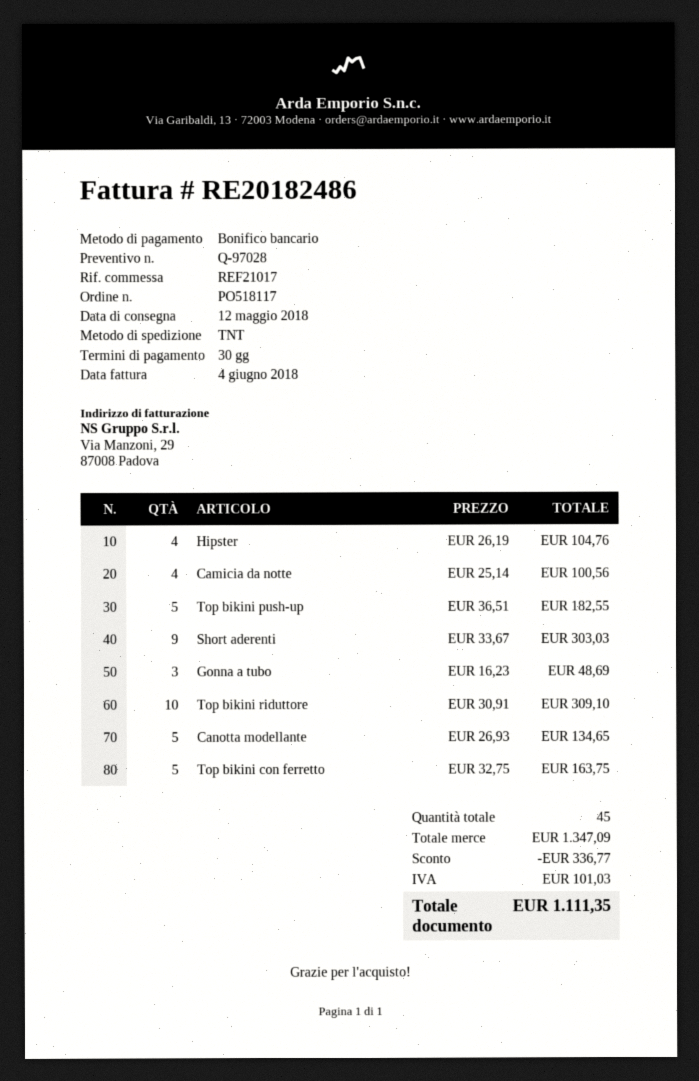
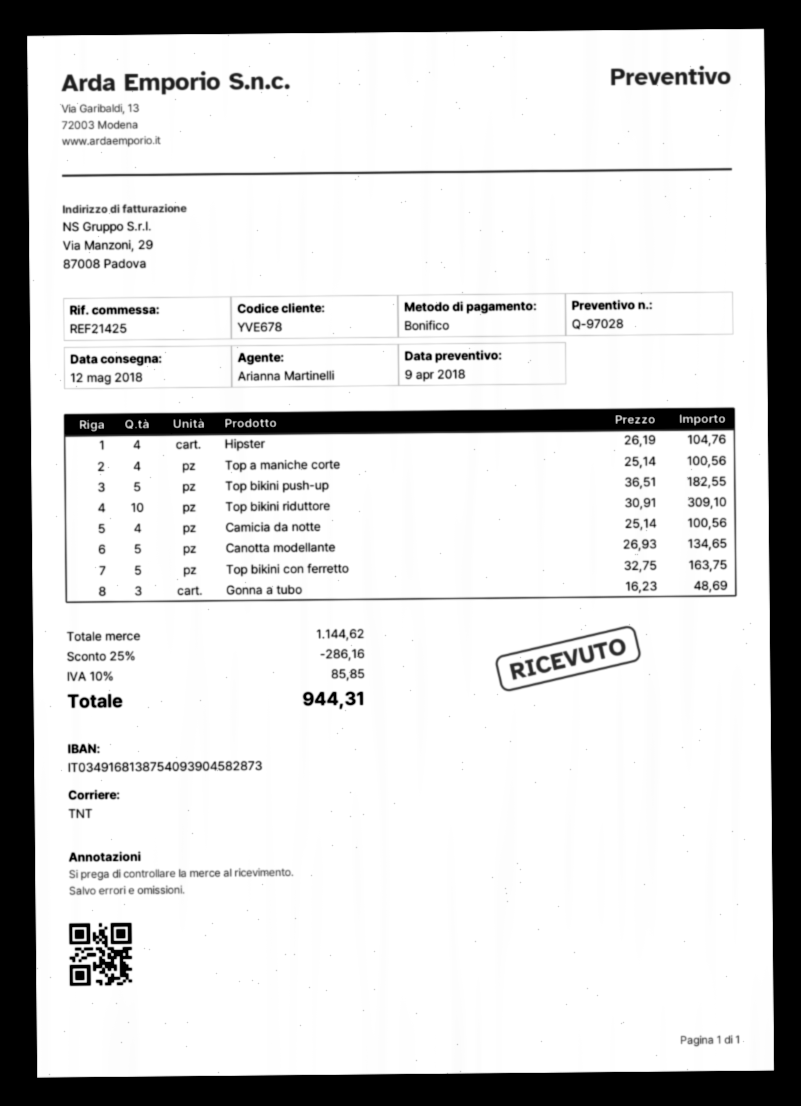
reference: REF21017 -> REF21425
Short aderenti: 9 x 33.67 = 303.03 -> none
Top a maniche corte: none -> 4 x 25.14 = 100.56
subtotal: 1347.09 -> 1144.62
discount: 336.77 -> 286.16
tax: 101.03 -> 85.85
total: 1111.35 -> 944.31

